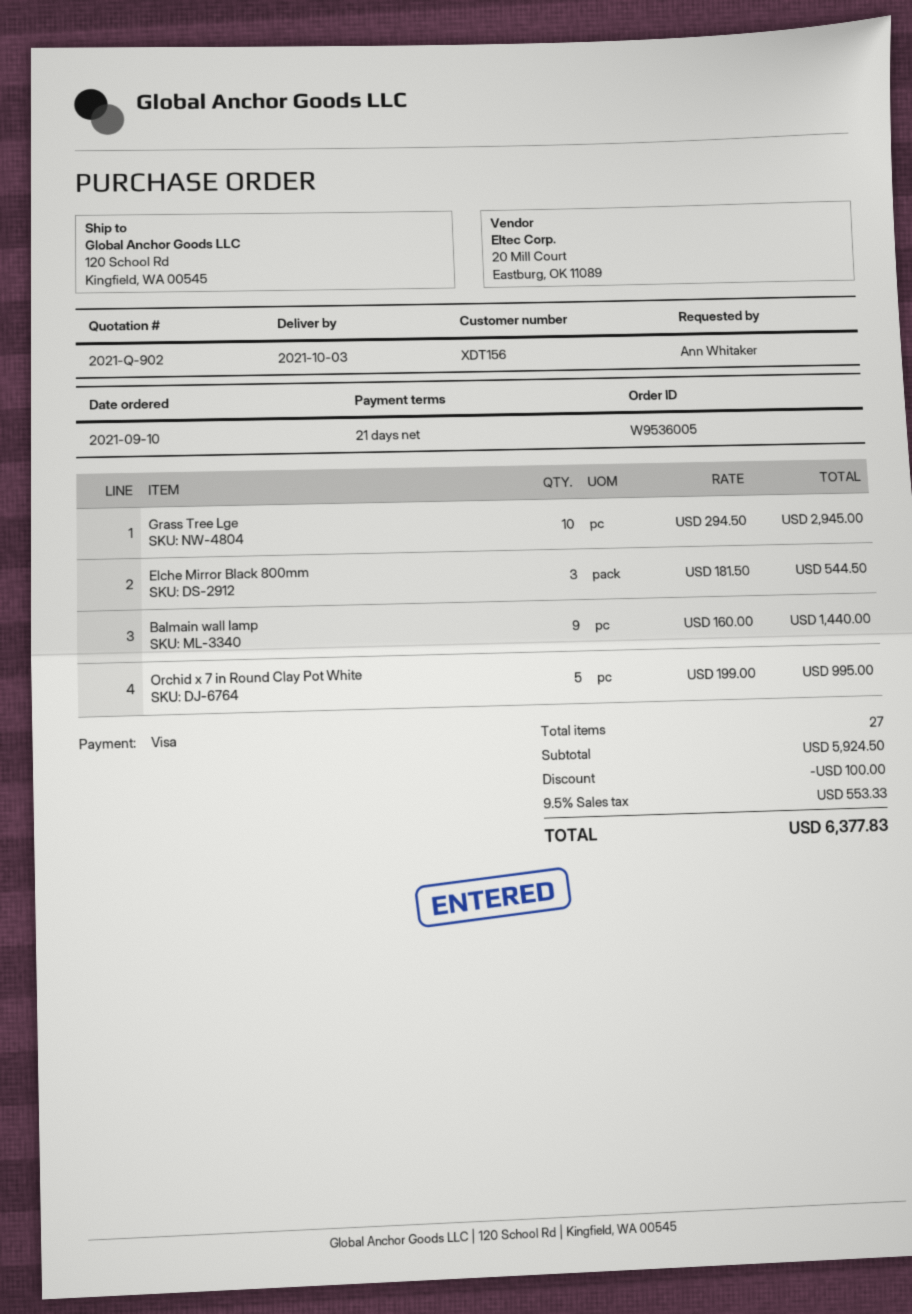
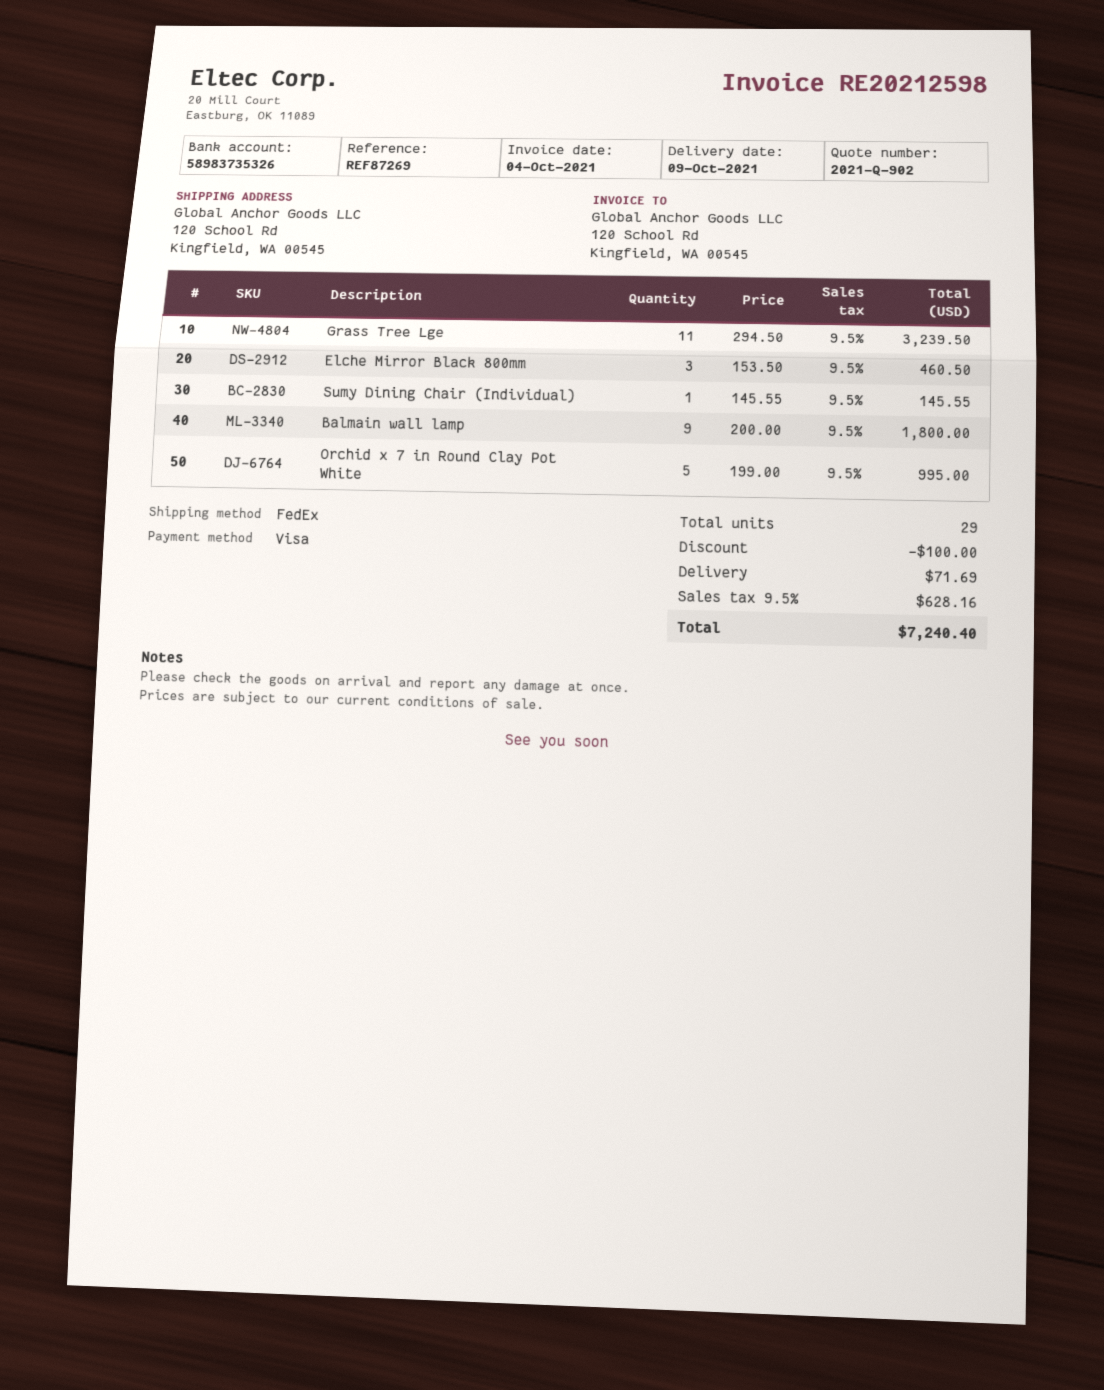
delivery date: 2021-10-03 -> 2021-10-09
Grass Tree Lge: 10 x 294.50 = 2945.00 -> 11 x 294.50 = 3239.50
Elche Mirror Black 800mm: 3 x 181.50 = 544.50 -> 3 x 153.50 = 460.50
Balmain wall lamp: 9 x 160.00 = 1440.00 -> 9 x 200.00 = 1800.00
Sumy Dining Chair (Individual): none -> 1 x 145.55 = 145.55
total quantity: 27 -> 29
shipping: none -> 71.69
tax: 9.5% = 553.33 -> 9.5% = 628.16
total: 6377.83 -> 7240.40

